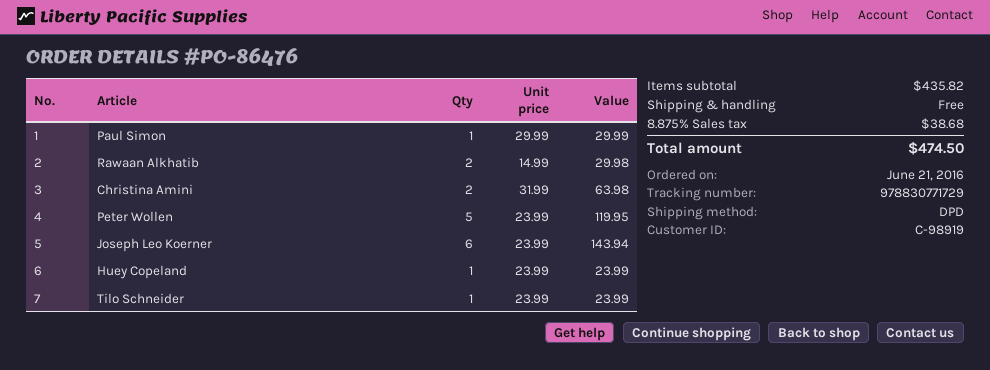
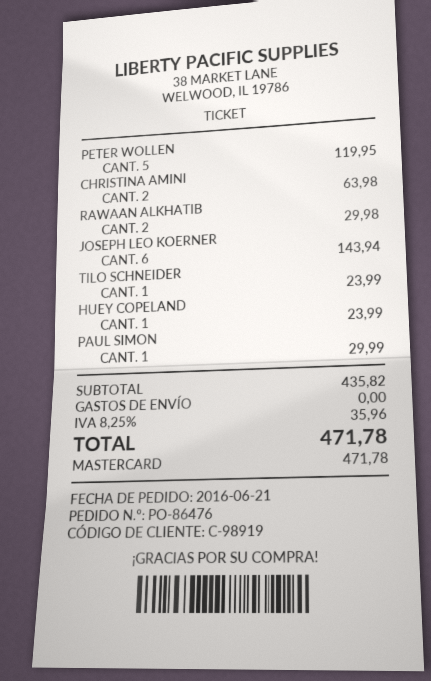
tax: 8.875% = 38.68 -> 8.25% = 35.96
total: 474.50 -> 471.78

